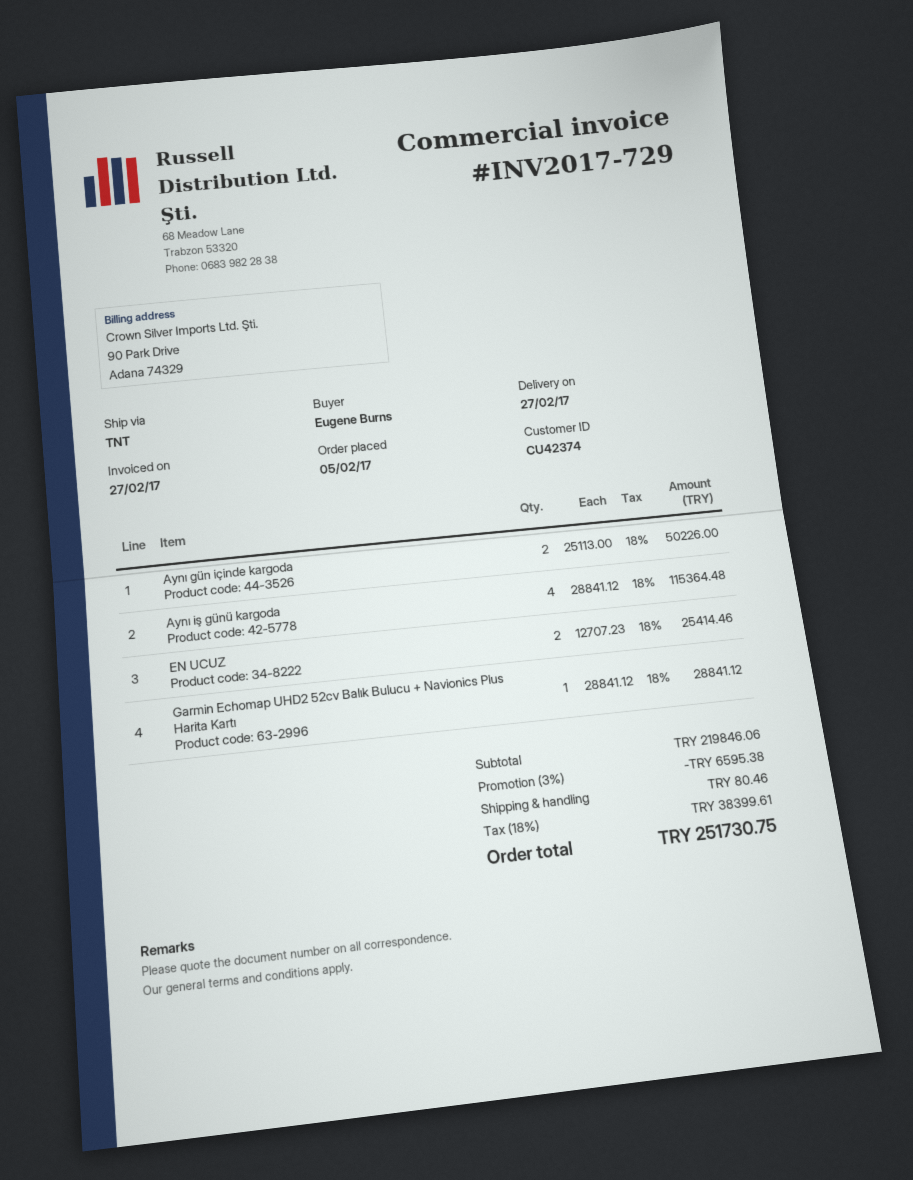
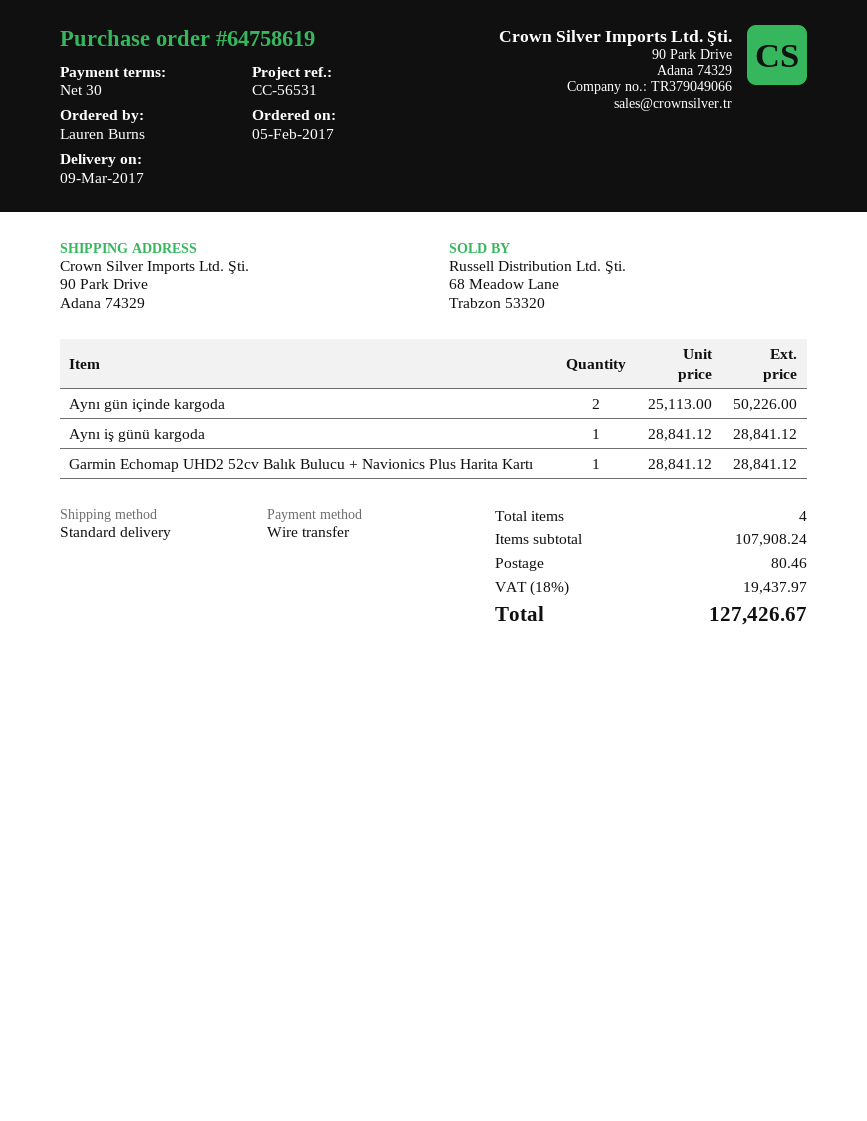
delivery date: 2017-02-27 -> 2017-03-09
ordered by: Eugene Burns -> Lauren Burns
shipping method: TNT -> standard
Aynı iş günü kargoda: 4 x 28841.12 = 115364.48 -> 1 x 28841.12 = 28841.12
EN UCUZ: 2 x 12707.23 = 25414.46 -> none
subtotal: 219846.06 -> 107908.24
discount: 3% = 6595.38 -> none
tax: 18% = 38399.61 -> 18% = 19437.97
total: 251730.75 -> 127426.67

